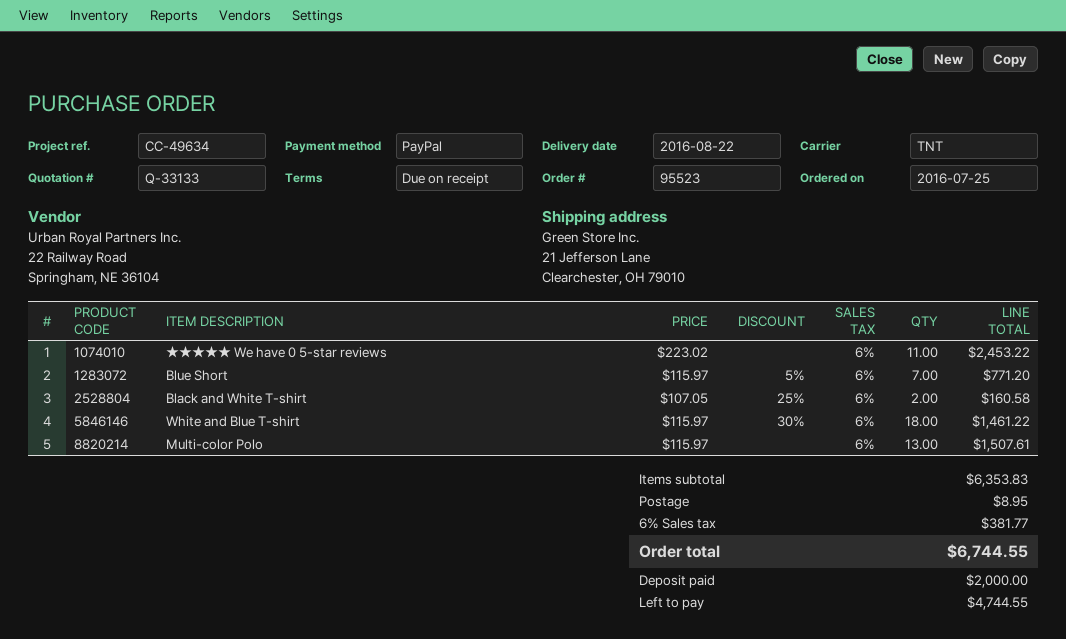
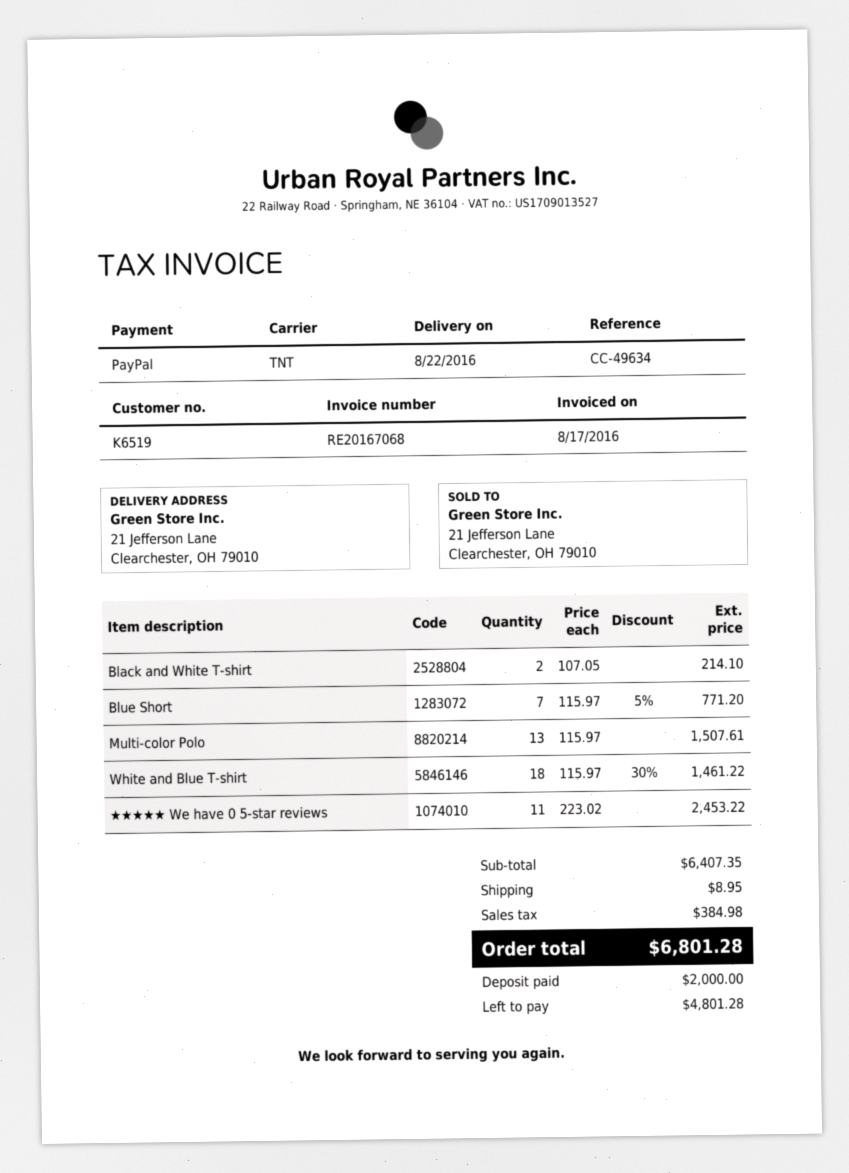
Black and White T-shirt: 2 x 107.05 - 25% = 160.58 -> 2 x 107.05 = 214.10
subtotal: 6353.83 -> 6407.35
tax: 381.77 -> 384.98
total: 6744.55 -> 6801.28
balance: 4744.55 -> 4801.28

